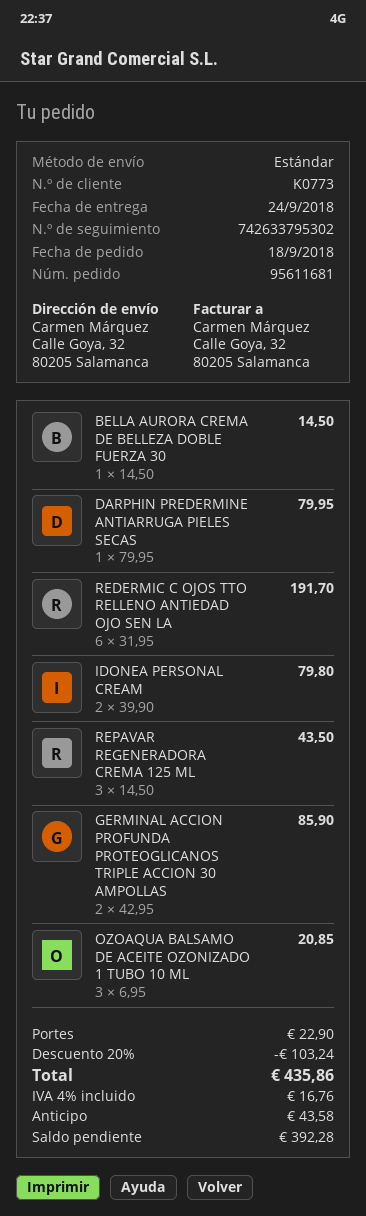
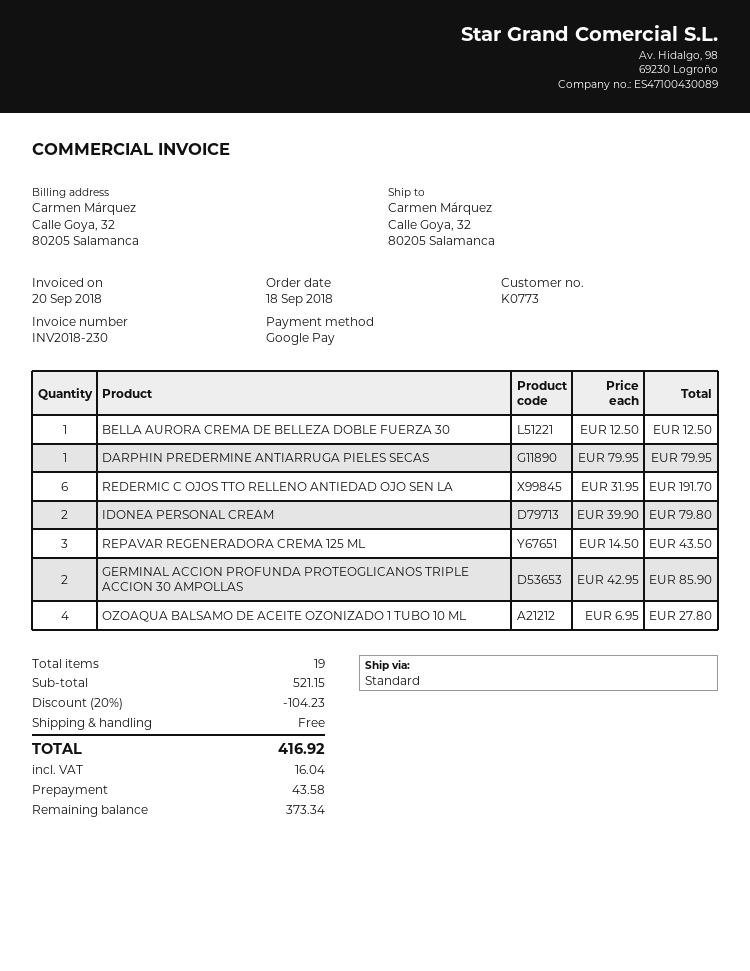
BELLA AURORA CREMA DE BELLEZA DOBLE FUERZA 30: 1 x 14.50 = 14.50 -> 1 x 12.50 = 12.50
OZOAQUA BALSAMO DE ACEITE OZONIZADO 1 TUBO 10 ML: 3 x 6.95 = 20.85 -> 4 x 6.95 = 27.80
discount: 20% = 103.24 -> 20% = 104.23
shipping: 22.90 -> 0.00
tax: 16.76 -> 16.04
total: 435.86 -> 416.92
balance: 392.28 -> 373.34

